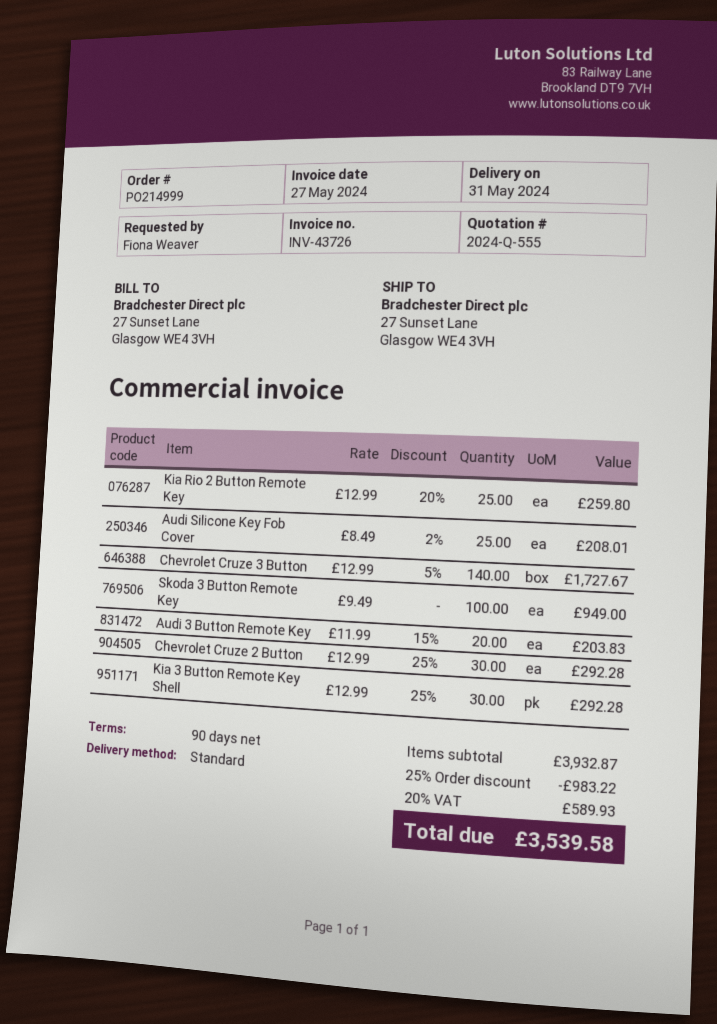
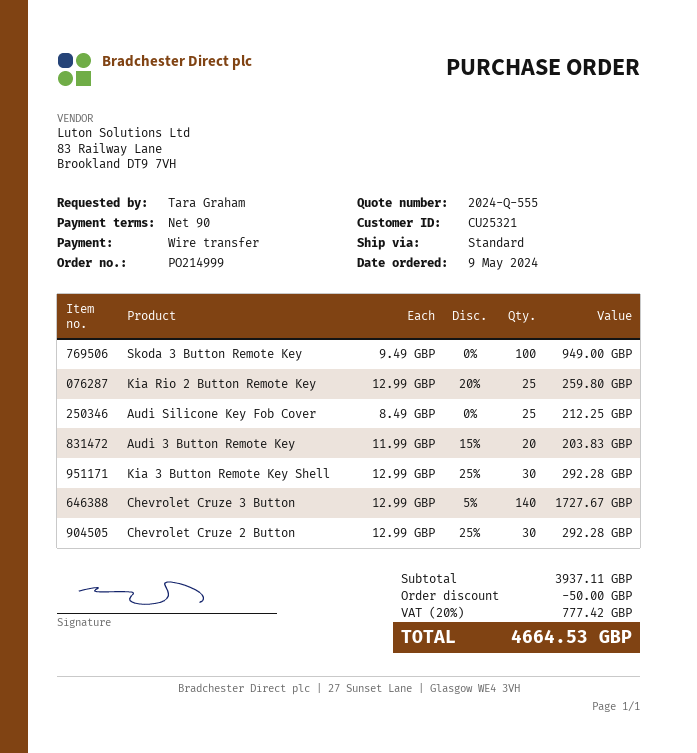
ordered by: Fiona Weaver -> Tara Graham
Audi Silicone Key Fob Cover: 25 x 8.49 - 2% = 208.01 -> 25 x 8.49 = 212.25
subtotal: 3932.87 -> 3937.11
discount: 983.22 -> 50.00
tax: 20% = 589.93 -> 20% = 777.42
total: 3539.58 -> 4664.53

